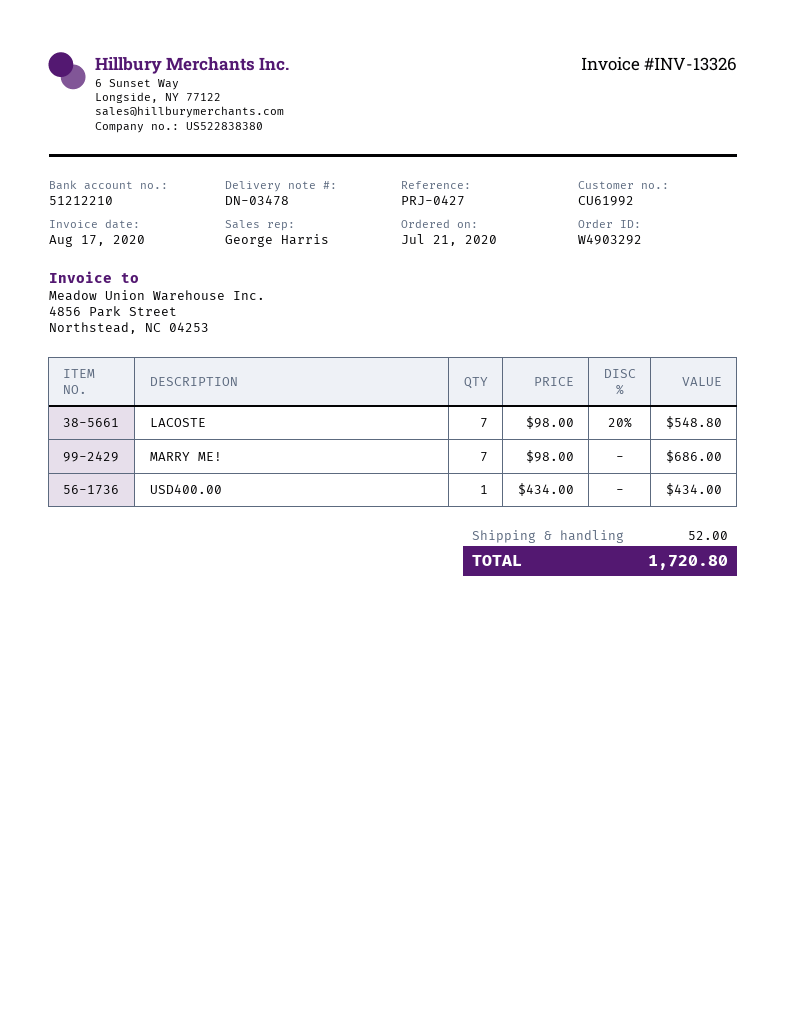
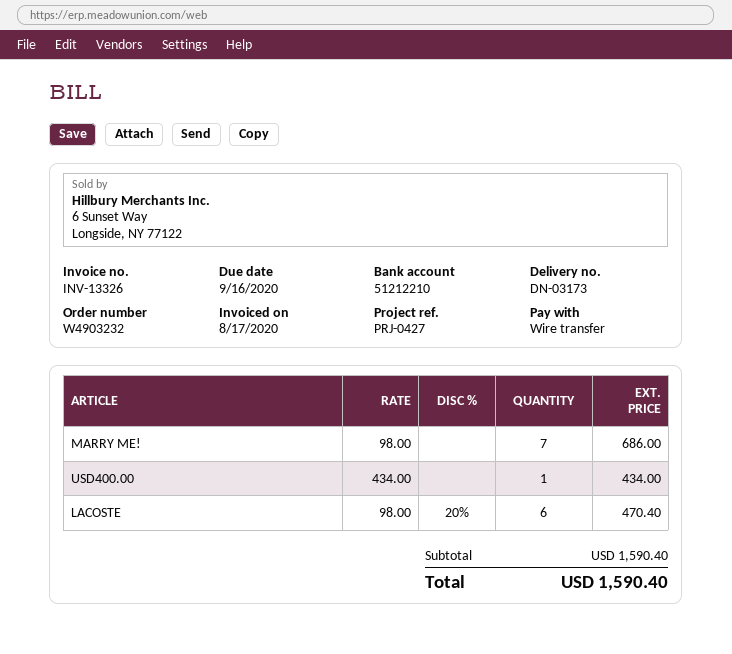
order number: W4903292 -> W4903232
delivery note number: DN-03478 -> DN-03173
LACOSTE: 7 x 98.00 - 20% = 548.80 -> 6 x 98.00 - 20% = 470.40
shipping: 52.00 -> none
total: 1720.80 -> 1590.40

